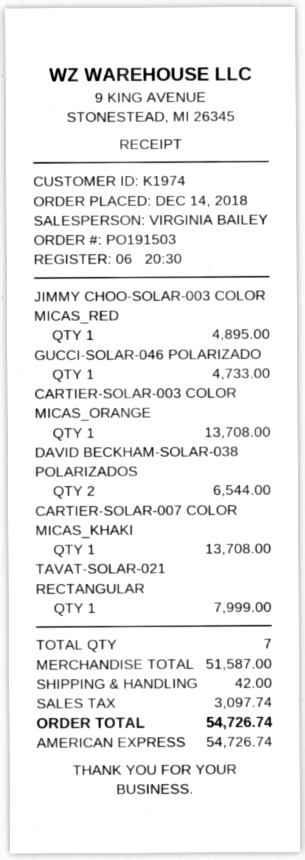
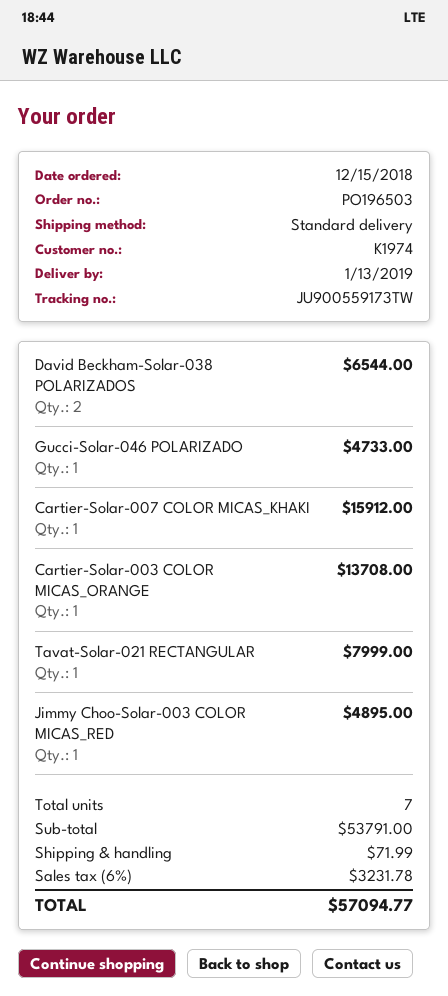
order number: PO191503 -> PO196503
order date: 2018-12-14 -> 2018-12-15
CARTIER-SOLAR-007 COLOR MICAS_KHAKI: 1 for 13708.00 -> 1 for 15912.00
subtotal: 51587.00 -> 53791.00
shipping: 42.00 -> 71.99
tax: 3097.74 -> 3231.78
total: 54726.74 -> 57094.77

